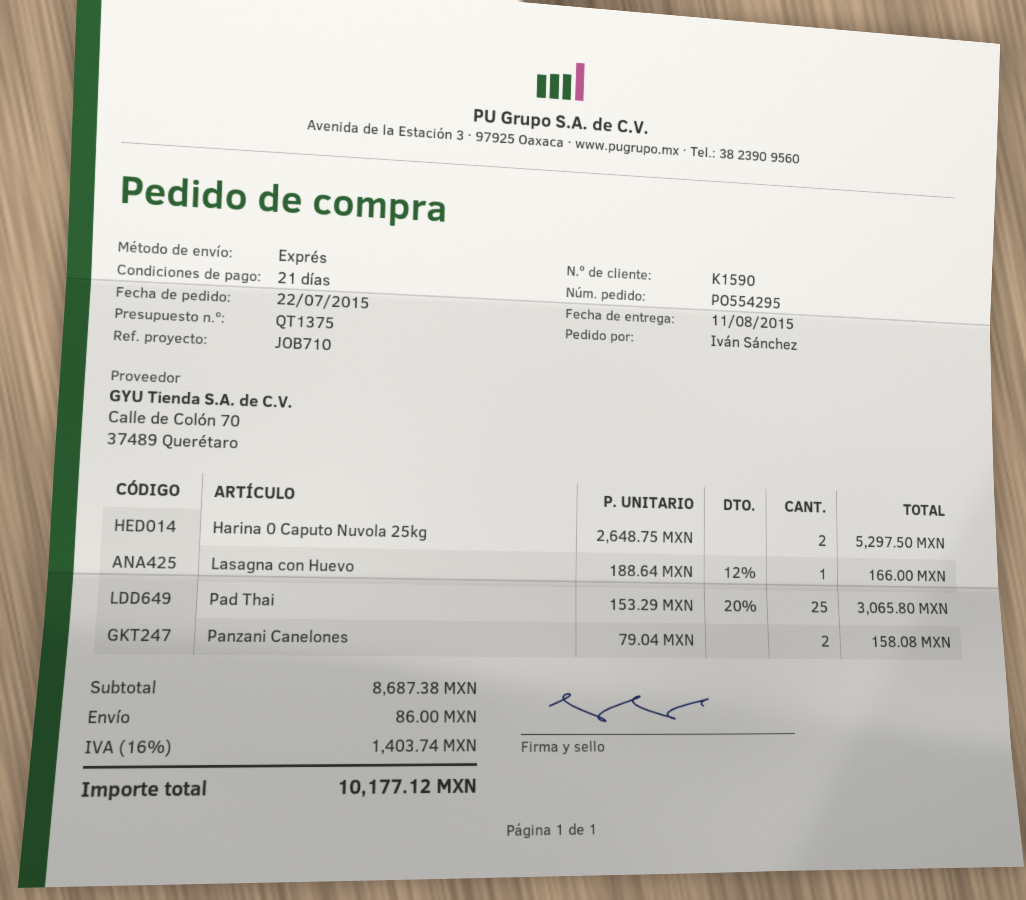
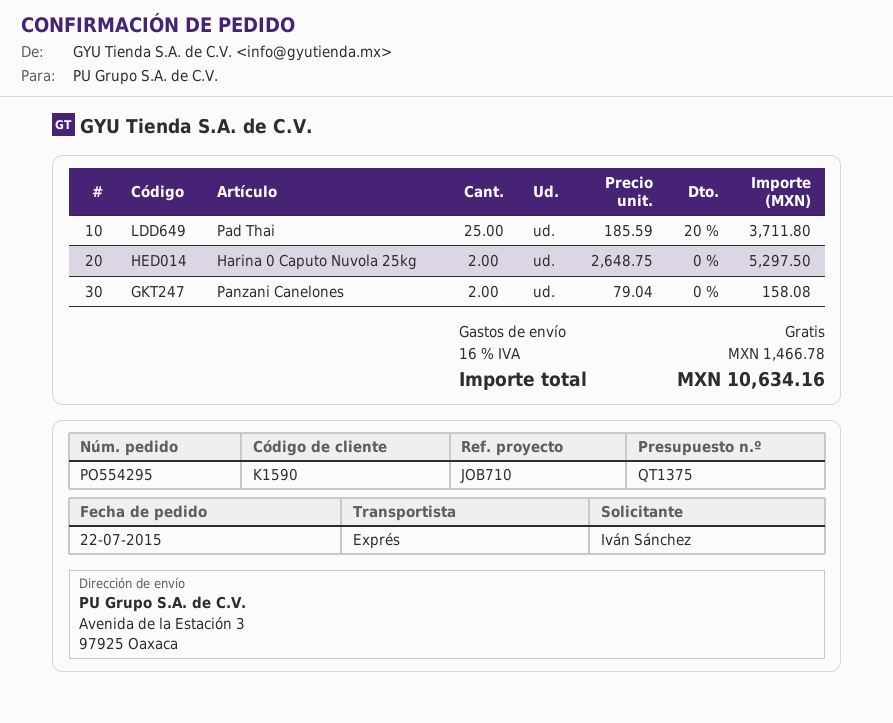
Lasagna con Huevo: 1 x 188.64 - 12% = 166.00 -> none
Pad Thai: 25 x 153.29 - 20% = 3065.80 -> 25 x 185.59 - 20% = 3711.80
shipping: 86.00 -> 0.00
tax: 16% = 1403.74 -> 16% = 1466.78
total: 10177.12 -> 10634.16

